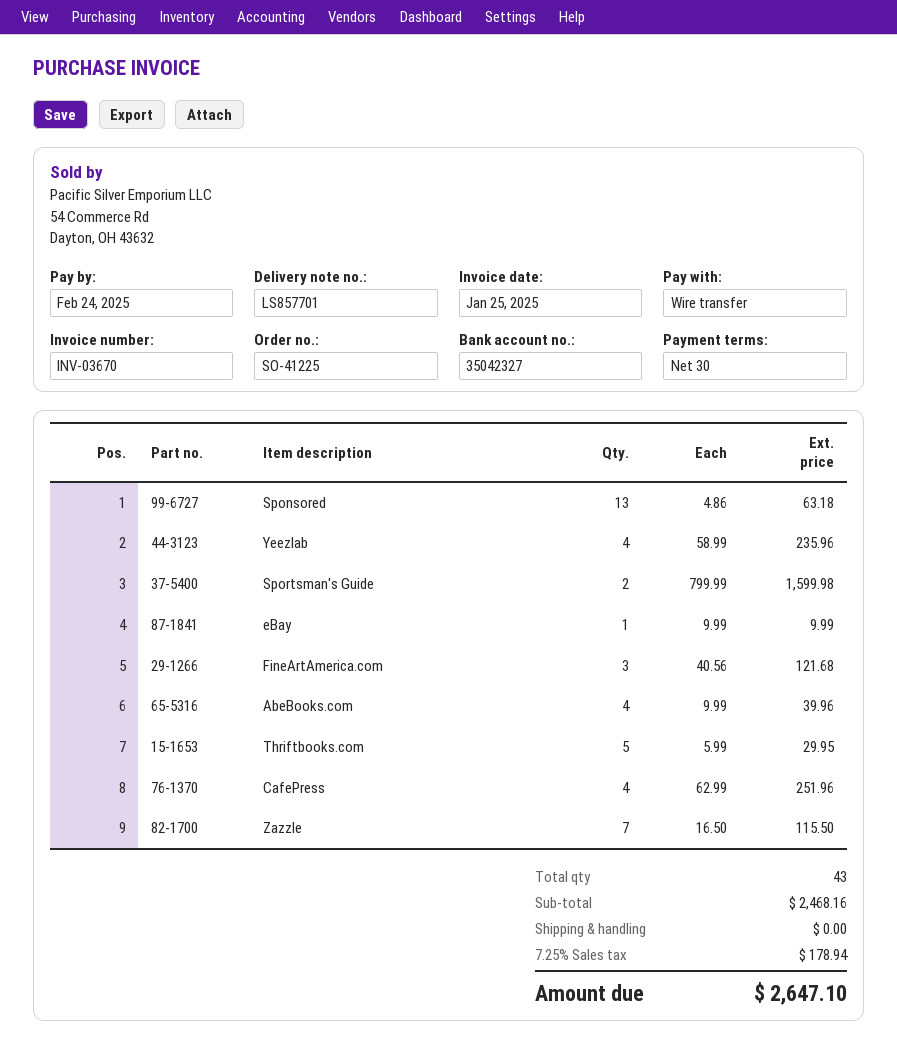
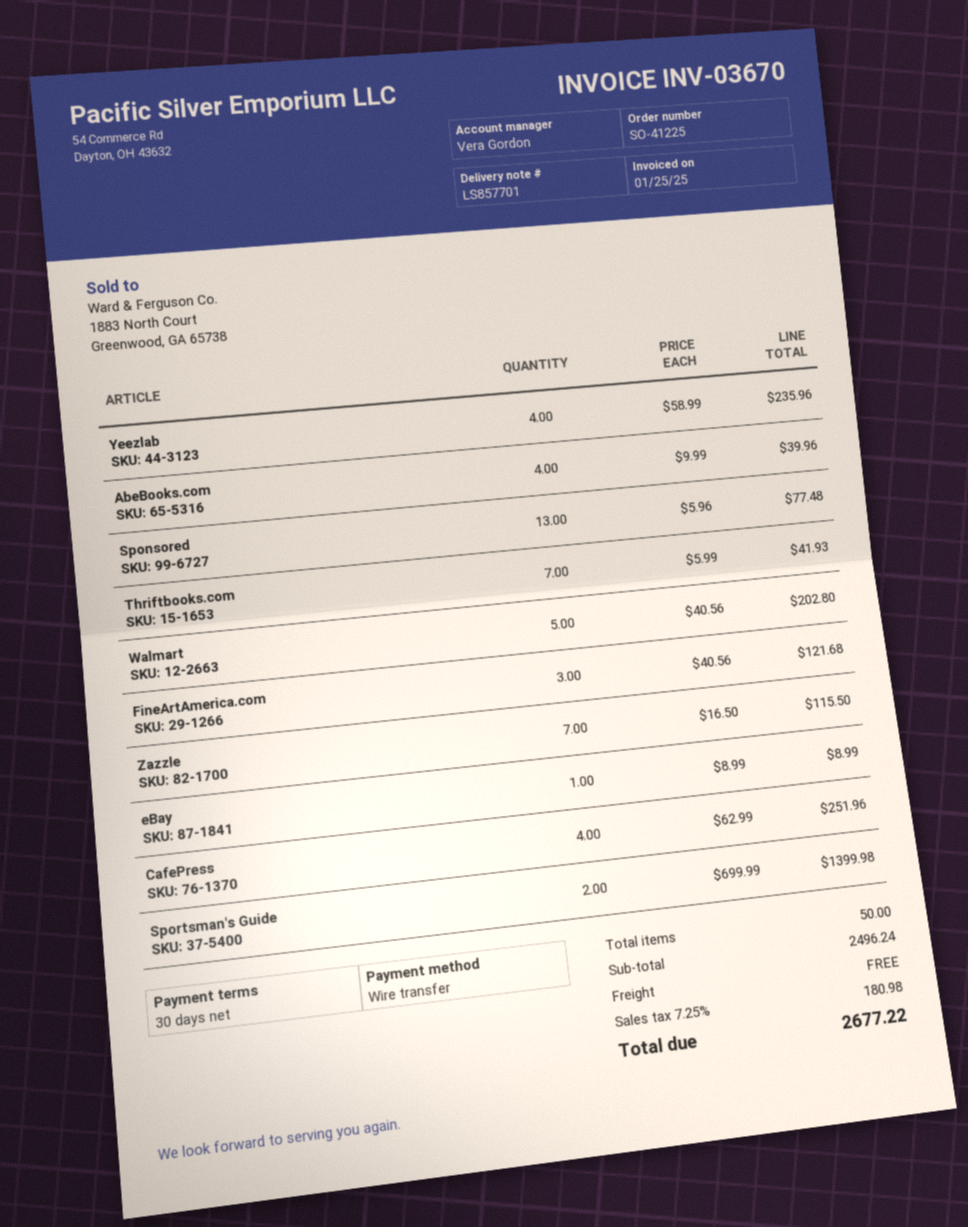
Sponsored: 13 x 4.86 = 63.18 -> 13 x 5.96 = 77.48
Sportsman's Guide: 2 x 799.99 = 1599.98 -> 2 x 699.99 = 1399.98
eBay: 1 x 9.99 = 9.99 -> 1 x 8.99 = 8.99
Thriftbooks.com: 5 x 5.99 = 29.95 -> 7 x 5.99 = 41.93
Walmart: none -> 5 x 40.56 = 202.80
total quantity: 43 -> 50
subtotal: 2468.16 -> 2496.24
tax: 7.25% = 178.94 -> 7.25% = 180.98
total: 2647.10 -> 2677.22

